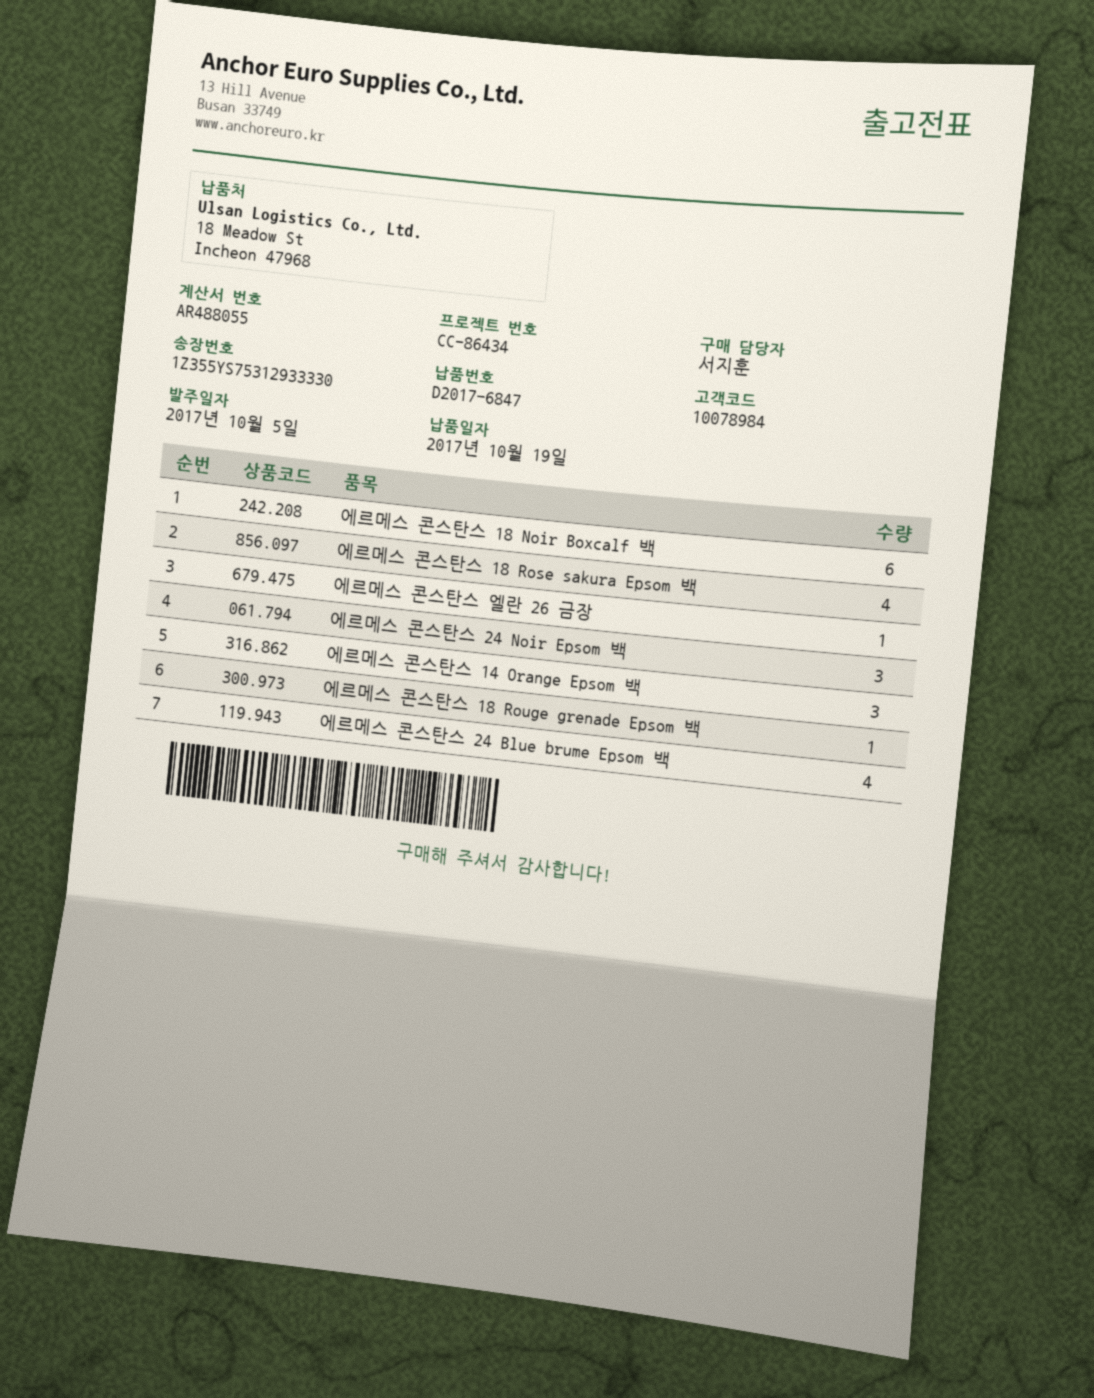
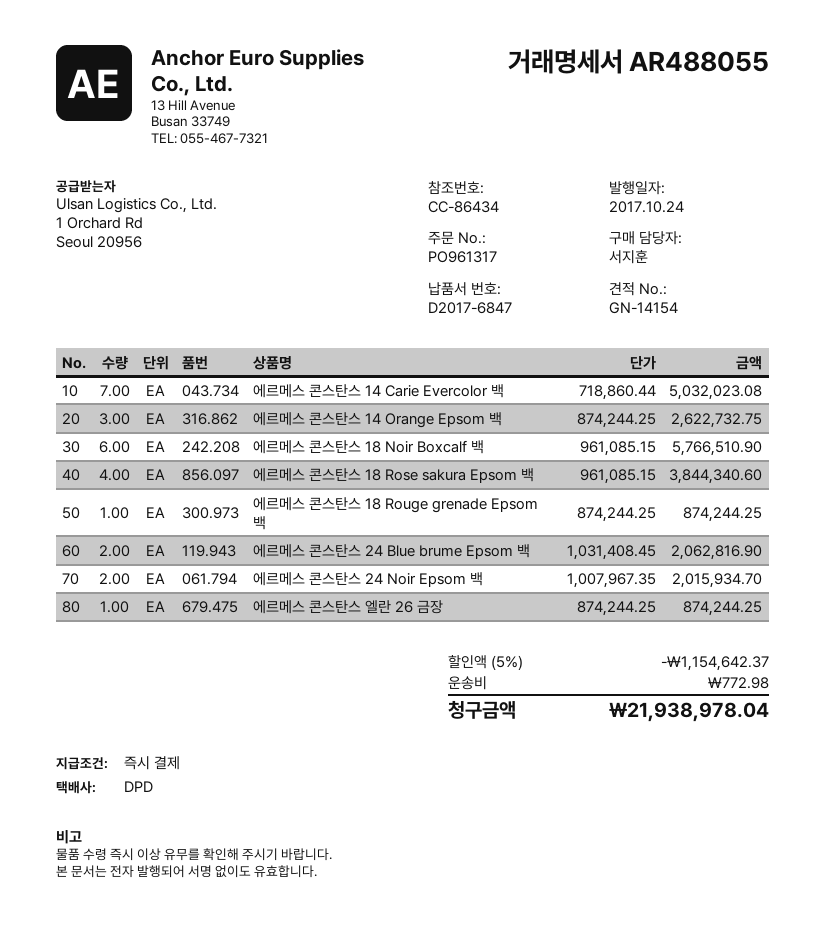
에르메스 콘스탄스 24 Noir Epsom 백: 3 -> 2
에르메스 콘스탄스 24 Blue brume Epsom 백: 4 -> 2
에르메스 콘스탄스 14 Carie Evercolor 백: none -> 7

